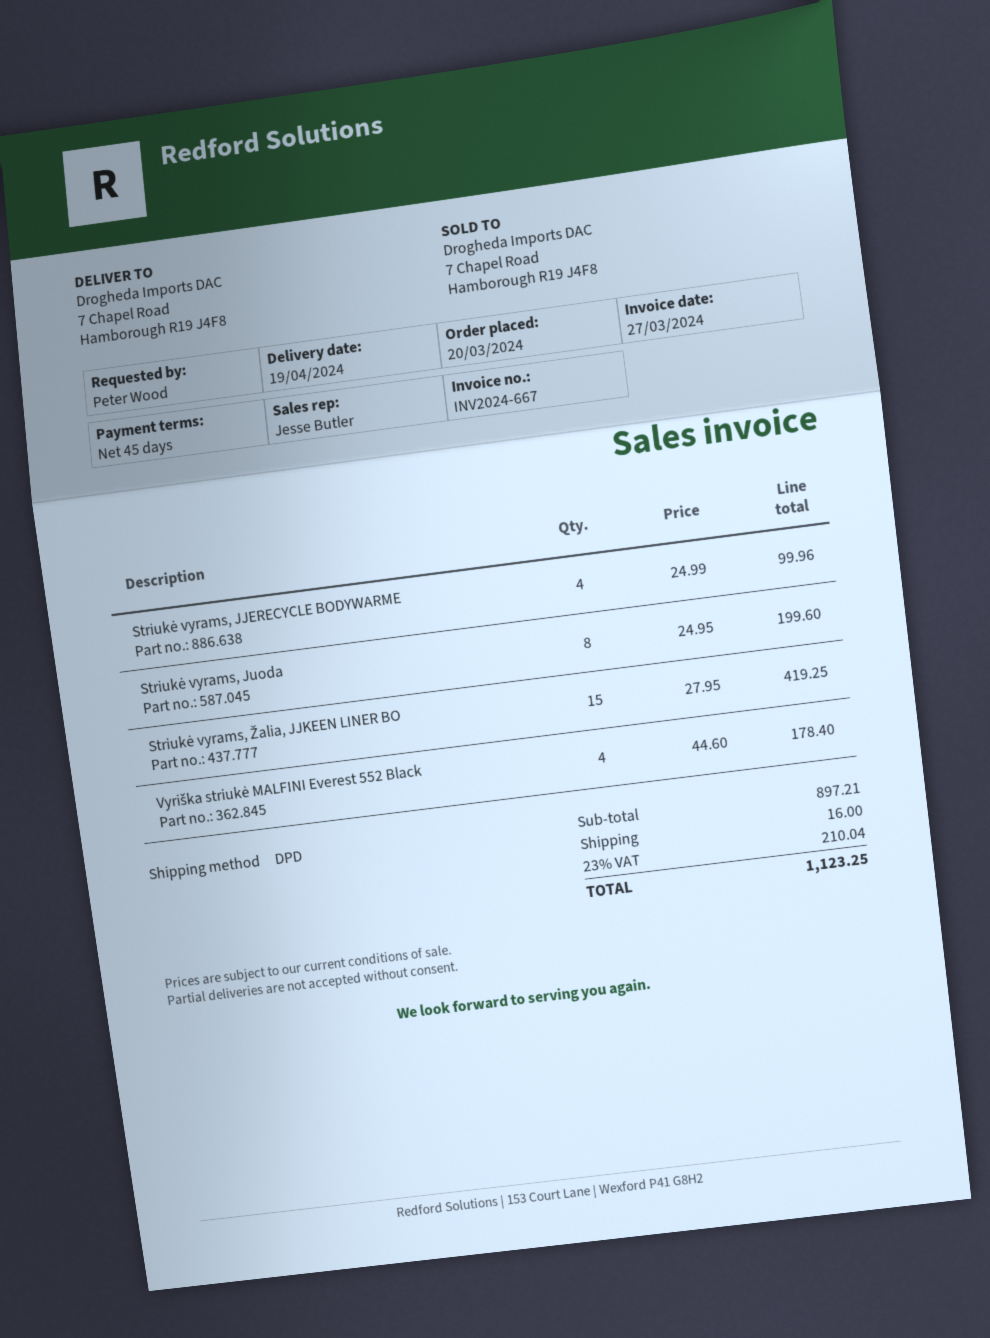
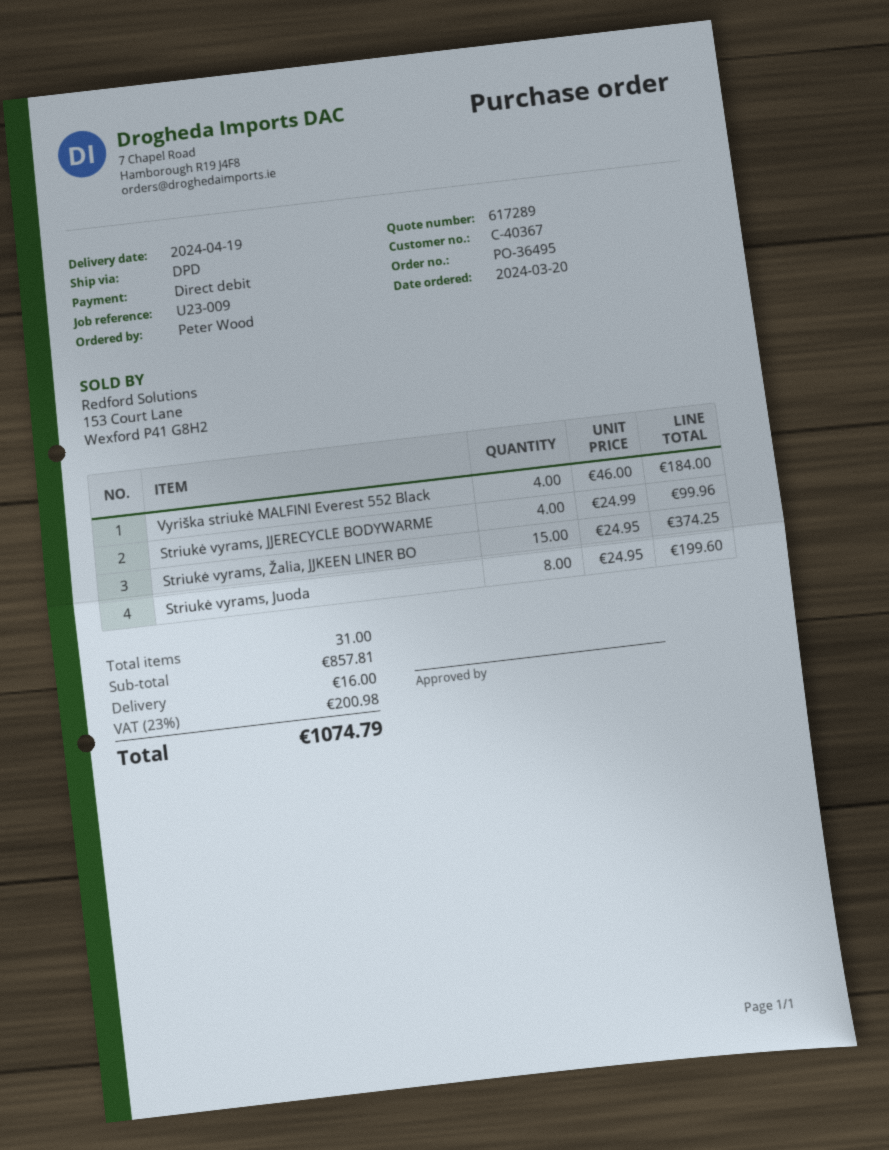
Striukė vyrams, Žalia, JJKEEN LINER BO: 15 x 27.95 = 419.25 -> 15 x 24.95 = 374.25
Vyriška striukė MALFINI Everest 552 Black: 4 x 44.60 = 178.40 -> 4 x 46.00 = 184.00
subtotal: 897.21 -> 857.81
tax: 23% = 210.04 -> 23% = 200.98
total: 1123.25 -> 1074.79

